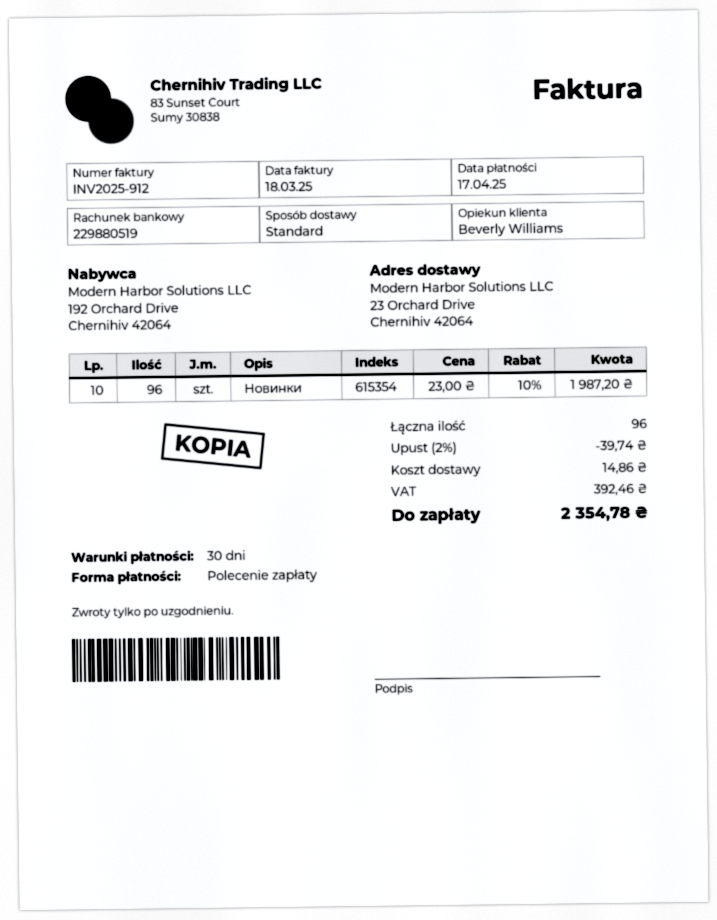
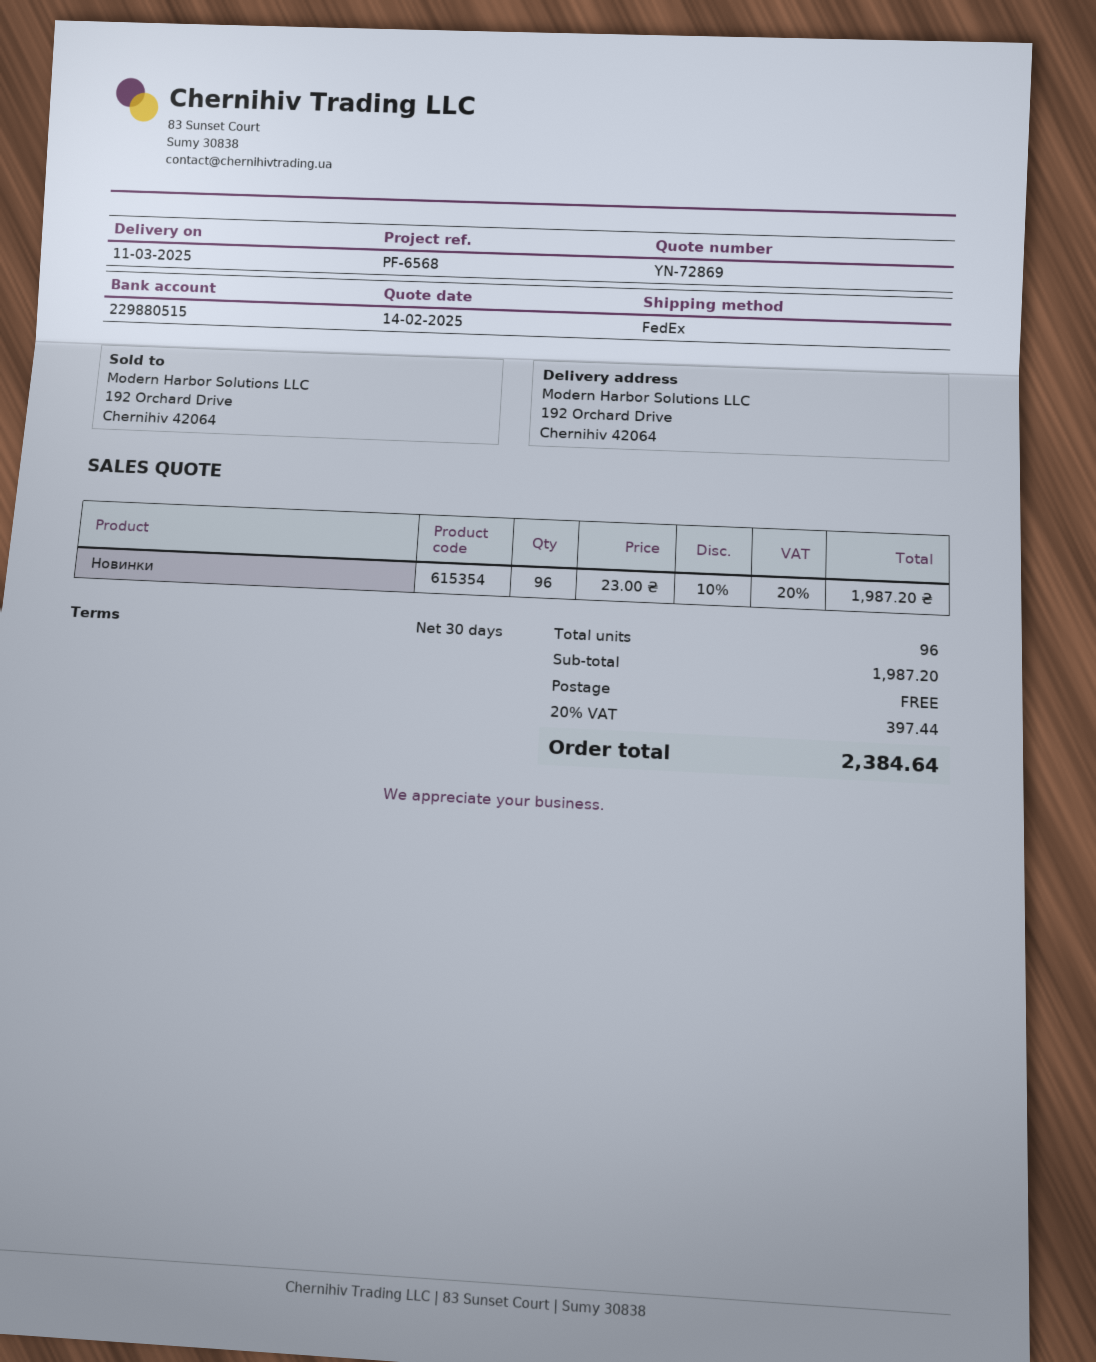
bank account: 229880519 -> 229880515
shipping method: standard -> FedEx
ship to: 23 Orchard Drive, Chernihiv 42064 -> 192 Orchard Drive, Chernihiv 42064
discount: 2% = 39.74 -> none
shipping: 14.86 -> 0.00
tax: 392.46 -> 397.44
total: 2354.78 -> 2384.64

